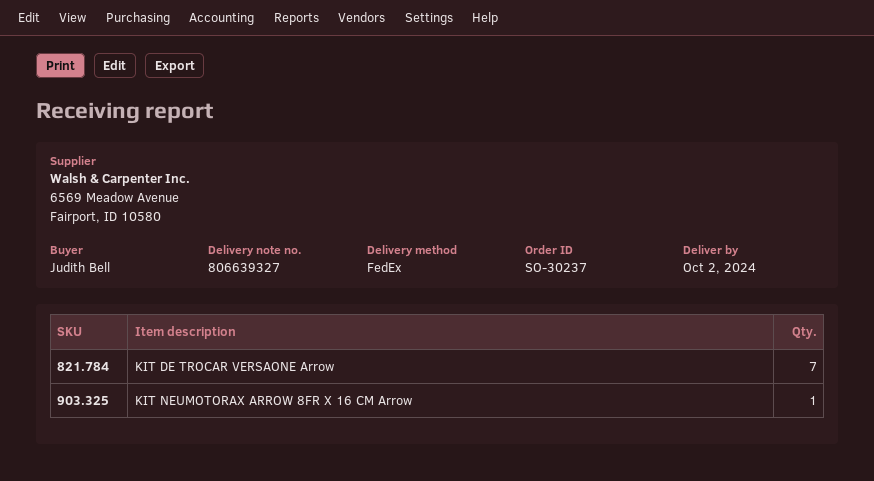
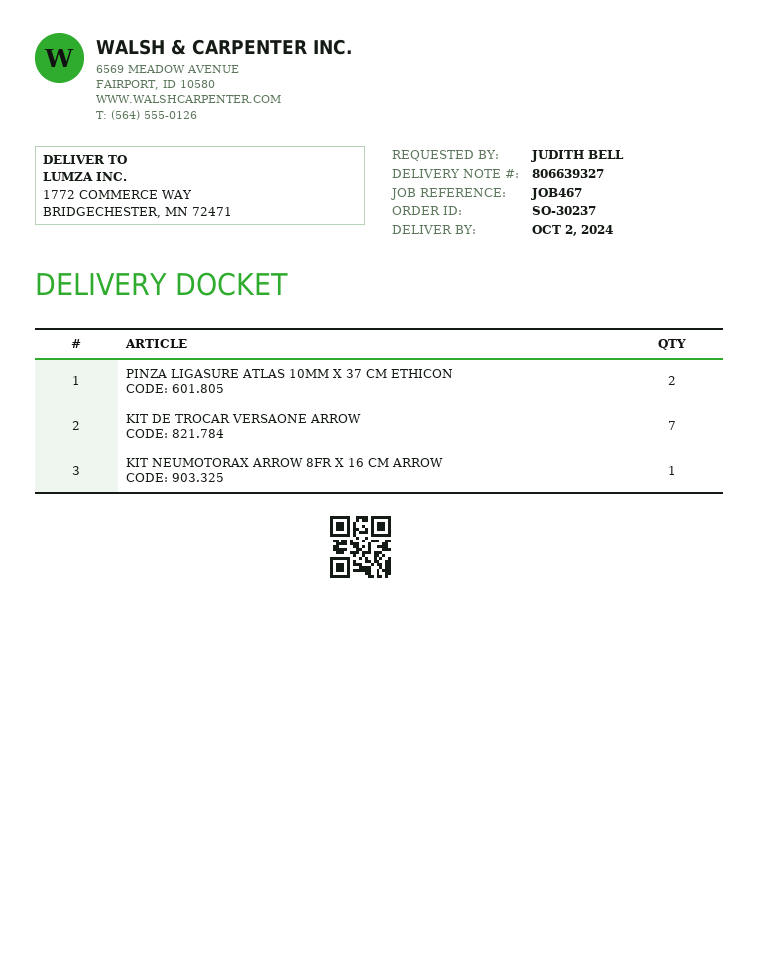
PINZA LIGASURE ATLAS 10MM X 37 CM ETHICON: none -> 2

